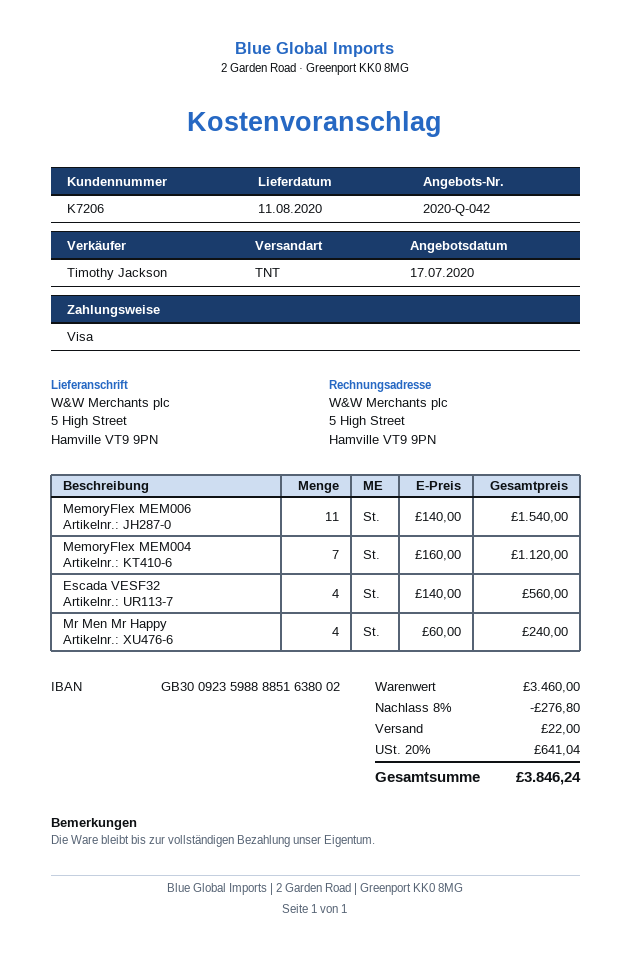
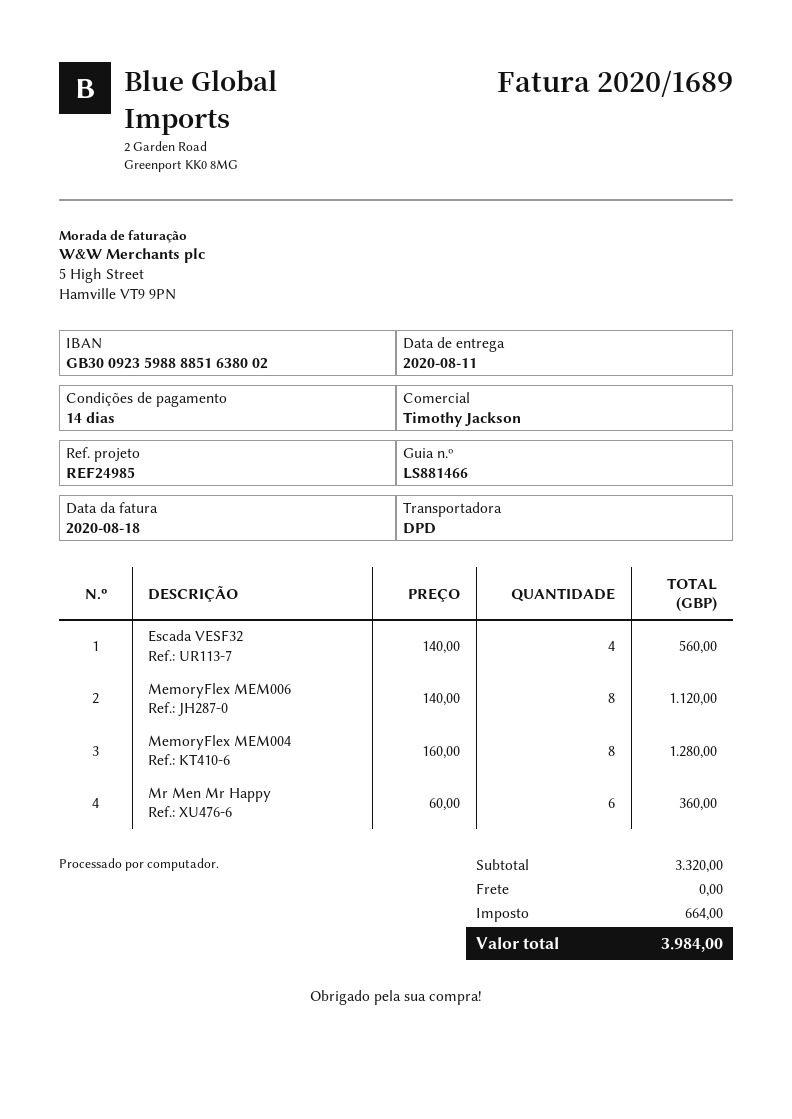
shipping method: TNT -> DPD
MemoryFlex MEM006: 11 x 140.00 = 1540.00 -> 8 x 140.00 = 1120.00
MemoryFlex MEM004: 7 x 160.00 = 1120.00 -> 8 x 160.00 = 1280.00
Mr Men Mr Happy: 4 x 60.00 = 240.00 -> 6 x 60.00 = 360.00
subtotal: 3460.00 -> 3320.00
discount: 8% = 276.80 -> none
shipping: 22.00 -> 0.00
tax: 641.04 -> 664.00
total: 3846.24 -> 3984.00

